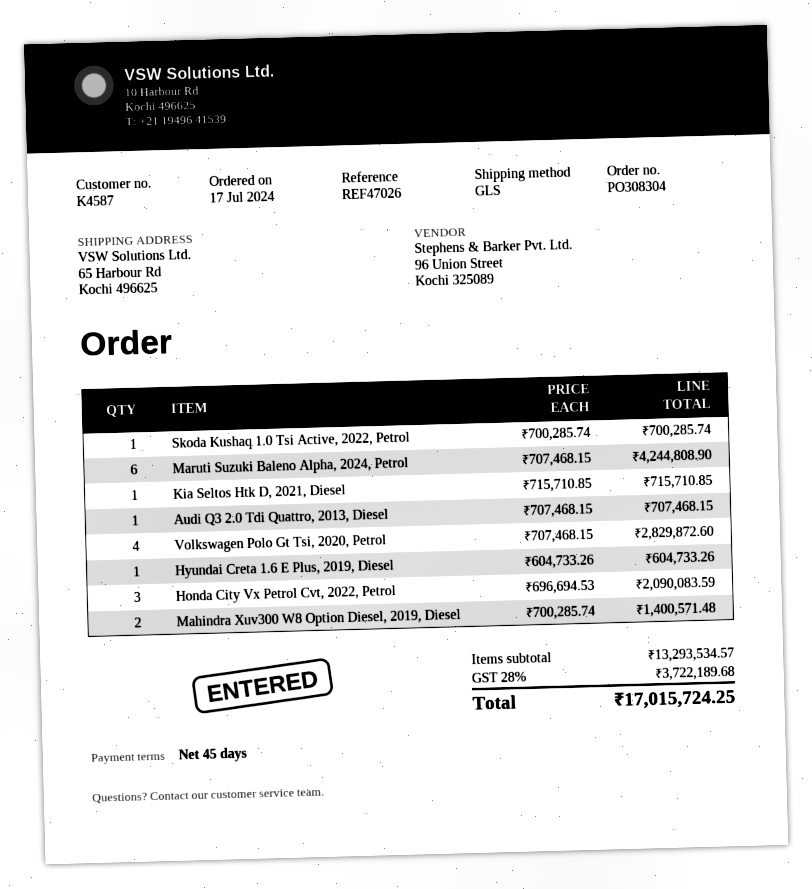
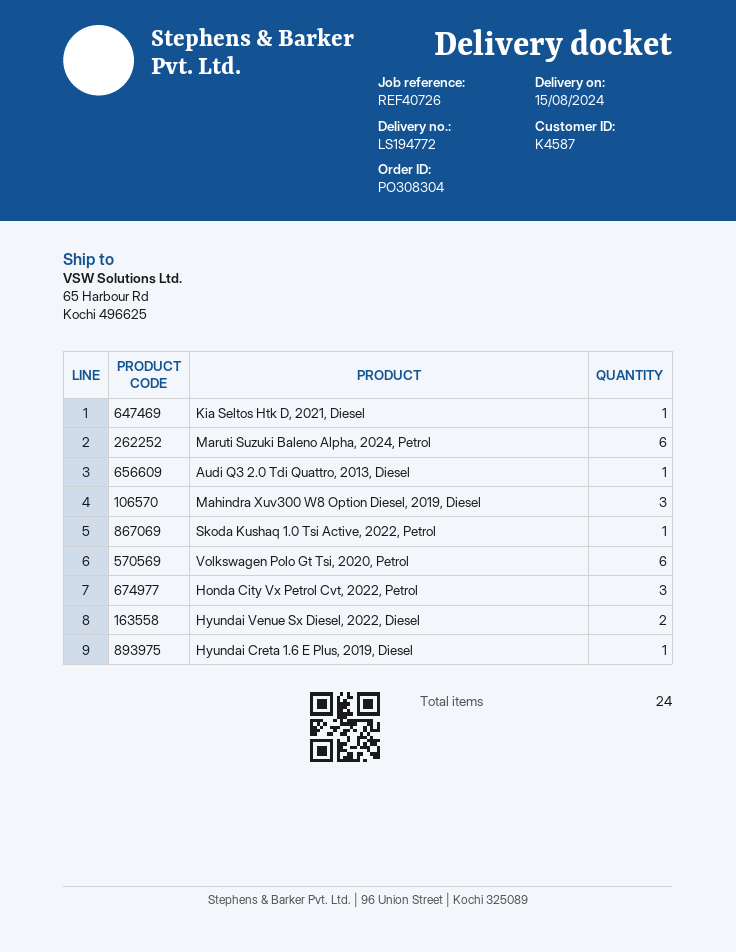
reference: REF47026 -> REF40726
Volkswagen Polo Gt Tsi, 2020, Petrol: 4 -> 6
Mahindra Xuv300 W8 Option Diesel, 2019, Diesel: 2 -> 3
Hyundai Venue Sx Diesel, 2022, Diesel: none -> 2

